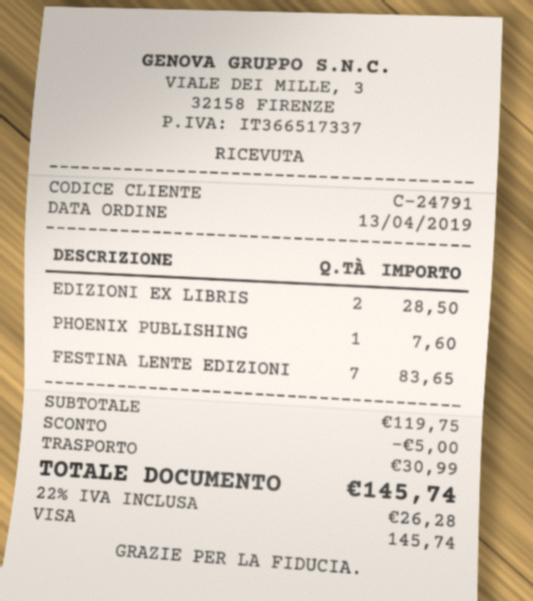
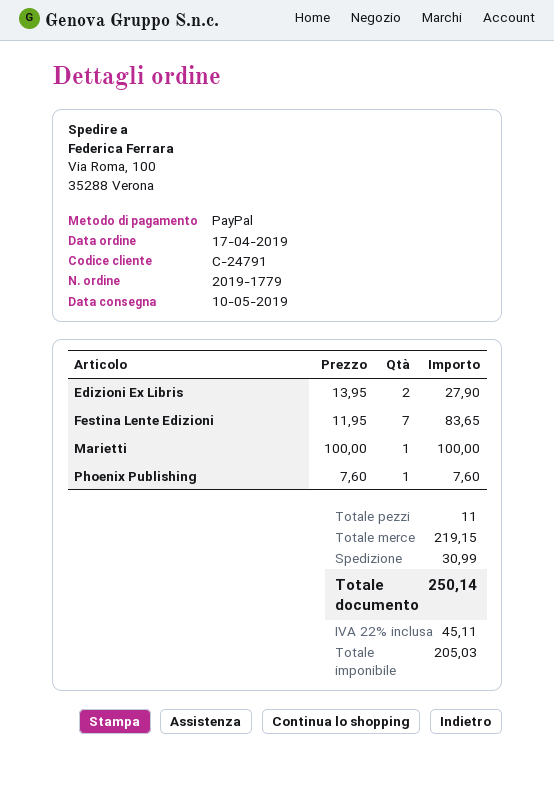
order date: 2019-04-13 -> 2019-04-17
payment method: Visa -> PayPal
EDIZIONI EX LIBRIS: 2 for 28.50 -> 2 for 27.90
Marietti: none -> 1 for 100.00
subtotal: 119.75 -> 219.15
discount: 5.00 -> none
tax: 22% = 26.28 -> 22% = 45.11
total: 145.74 -> 250.14

